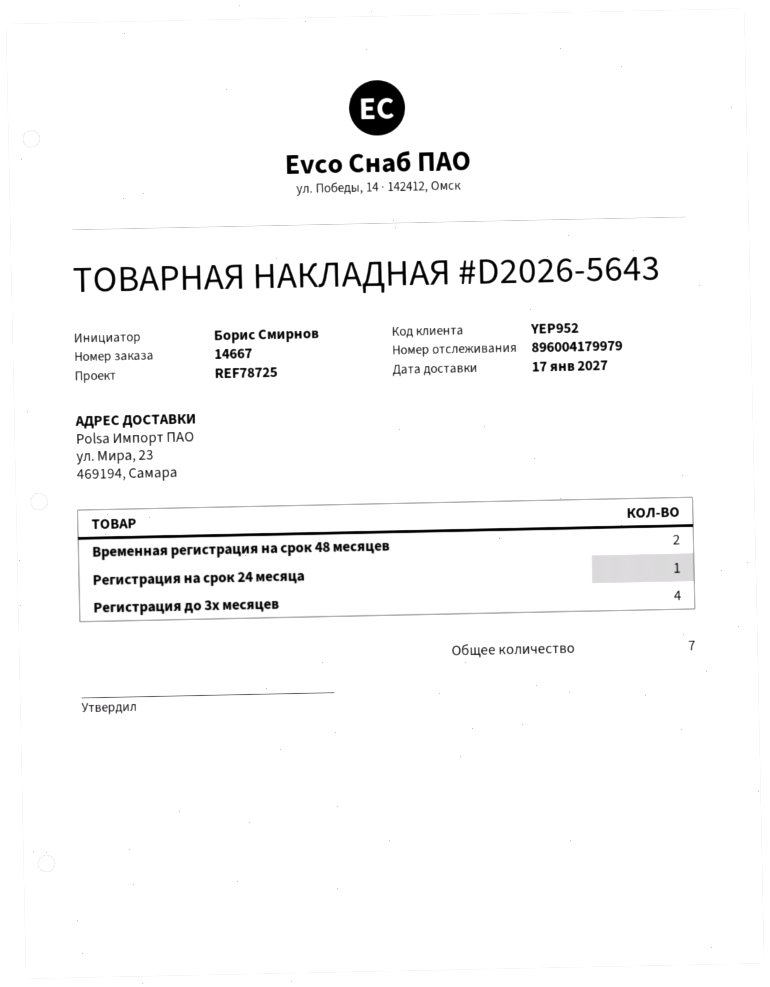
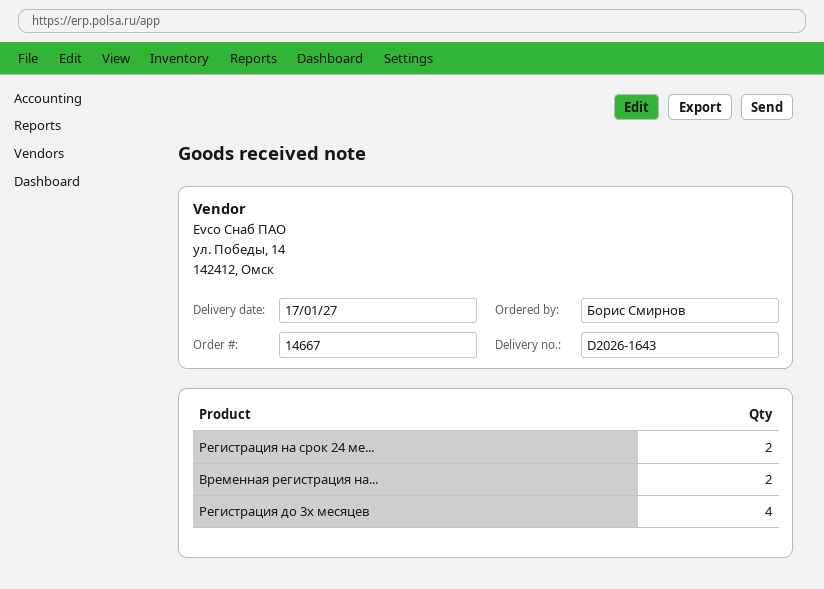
delivery note number: D2026-5643 -> D2026-1643
Регистрация на срок 24 месяца: 1 -> 2

